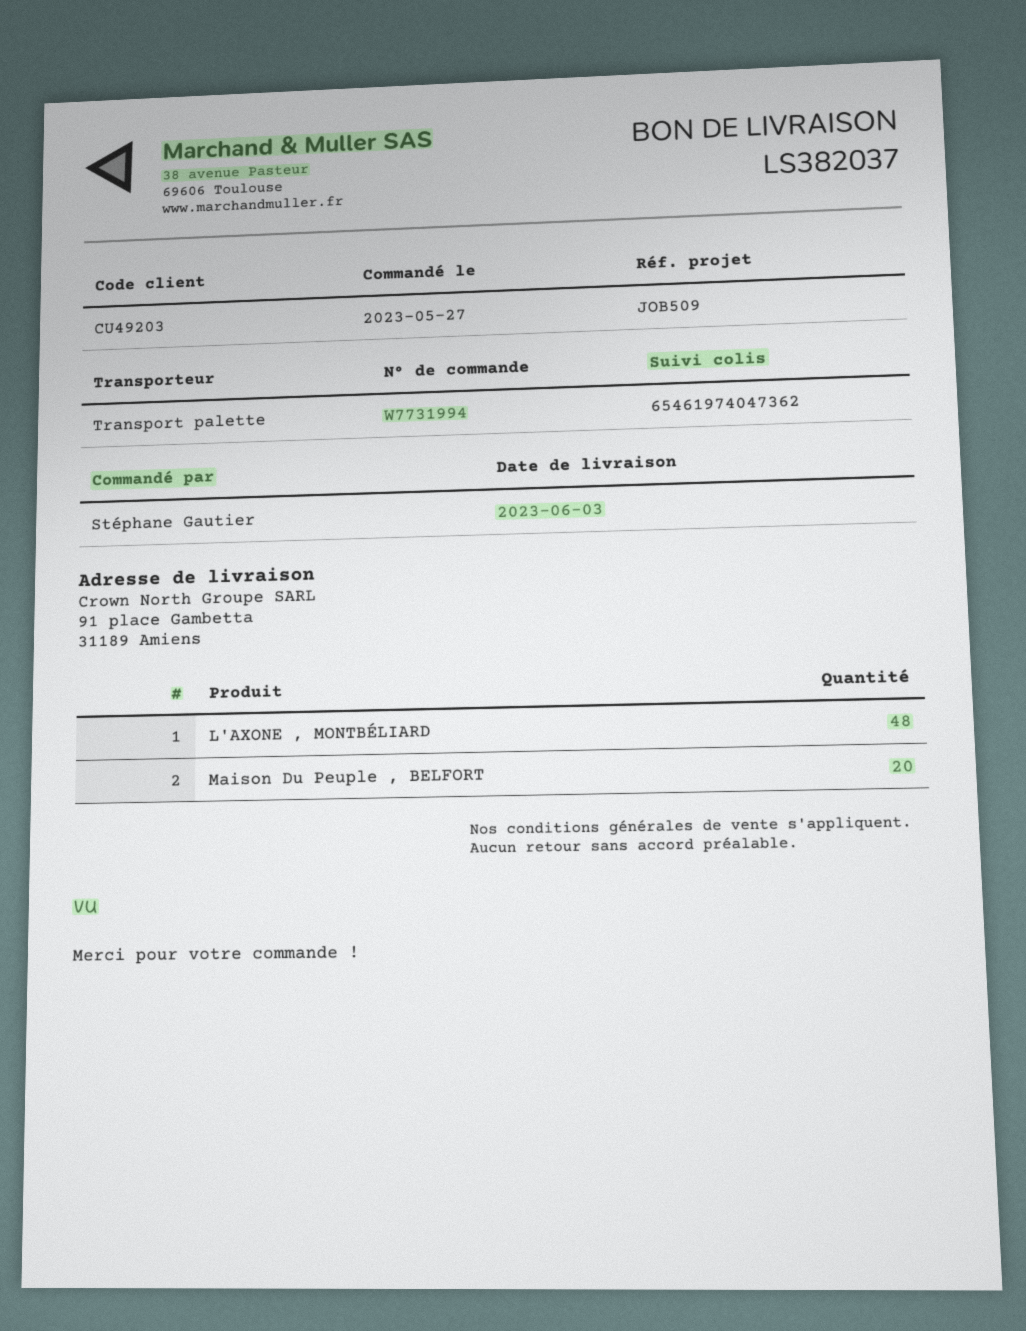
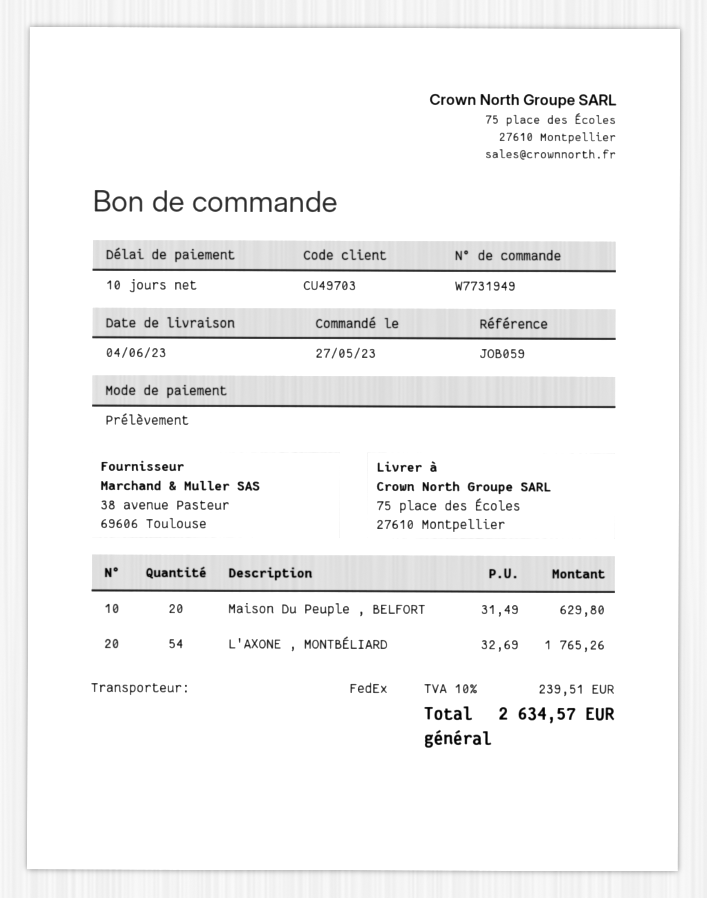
order number: W7731994 -> W7731949
delivery date: 2023-06-03 -> 2023-06-04
customer number: CU49203 -> CU49703
reference: JOB509 -> JOB059
shipping method: pallet freight -> FedEx
ship to: 91 place Gambetta, 31189 Amiens -> 75 place des Écoles, 27610 Montpellier
L'AXONE , MONTBÉLIARD: 48 -> 54

